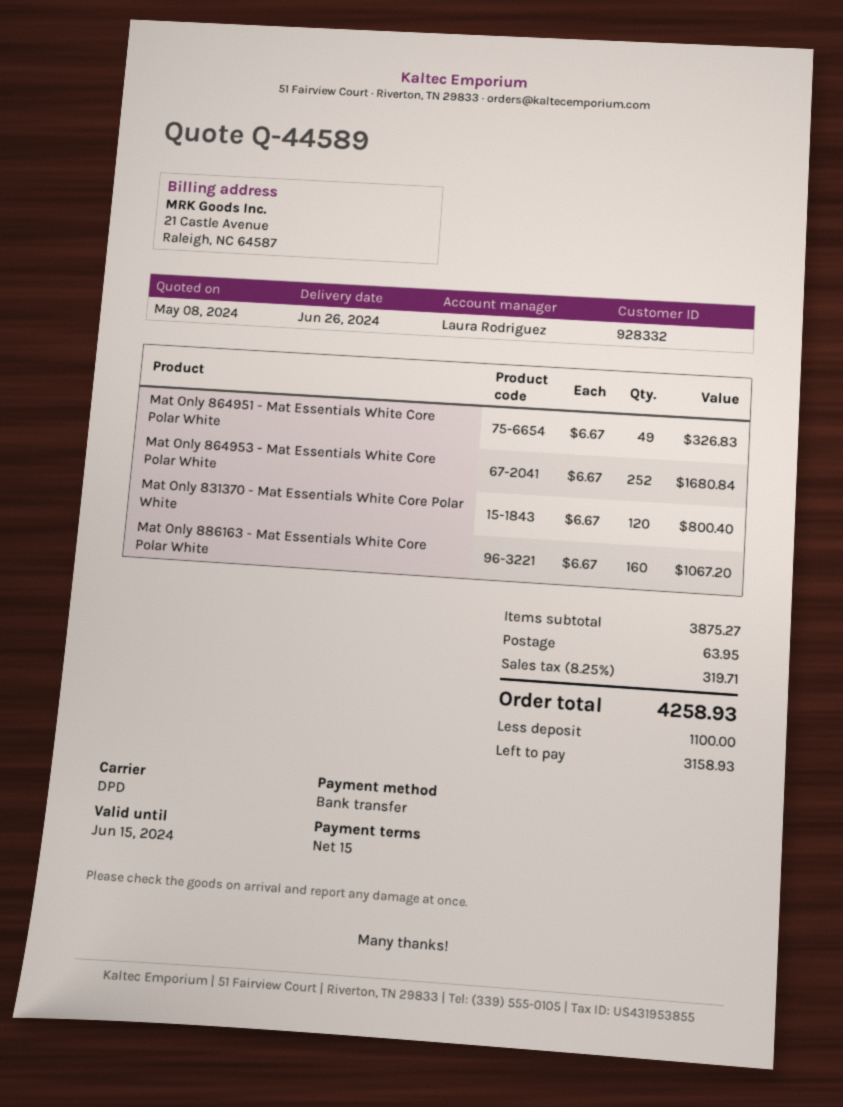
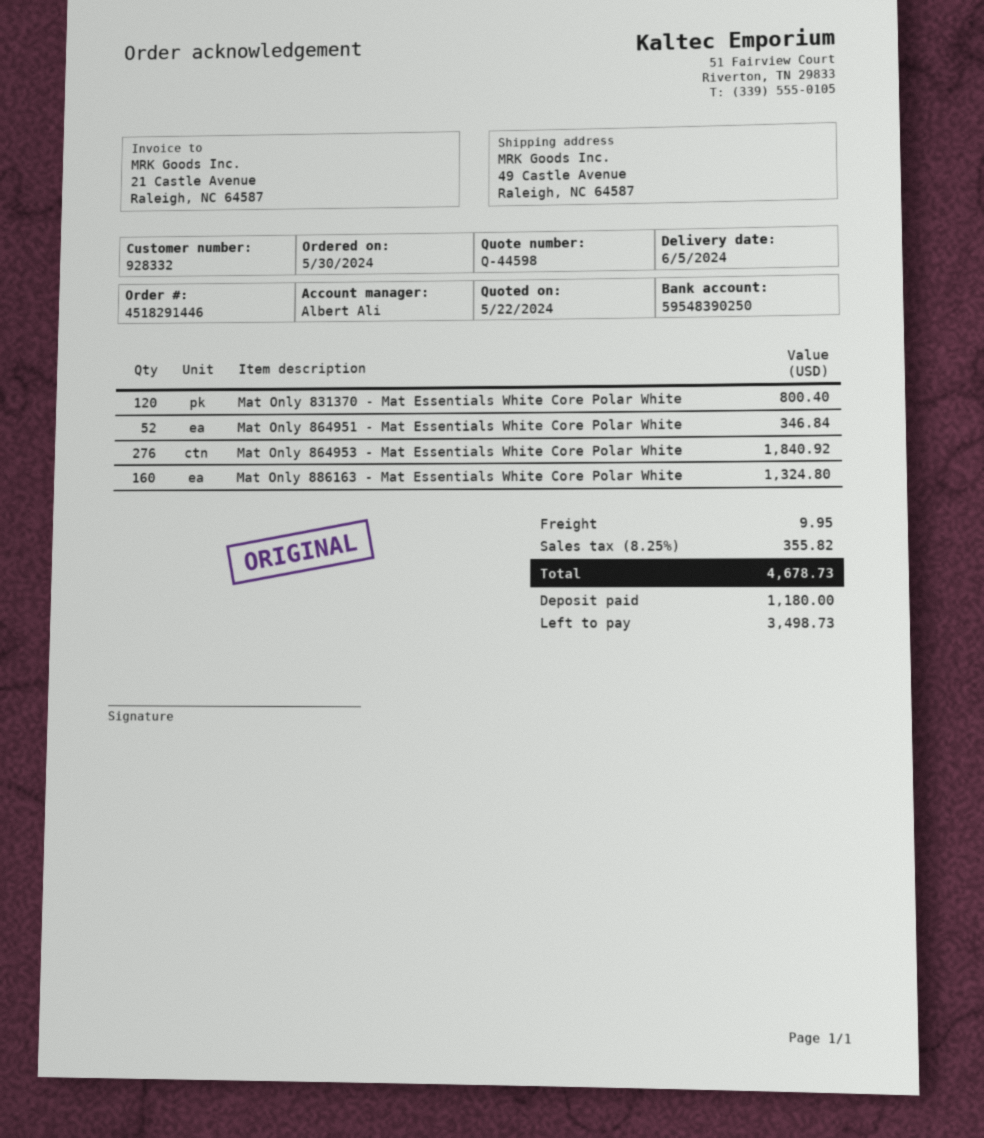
quote number: Q-44589 -> Q-44598
quote date: 2024-05-08 -> 2024-05-22
delivery date: 2024-06-26 -> 2024-06-05
sales rep: Laura Rodriguez -> Albert Ali
Mat Only 864951 - Mat Essentials White Core Polar White: 49 for 326.83 -> 52 for 346.84
Mat Only 864953 - Mat Essentials White Core Polar White: 252 for 1680.84 -> 276 for 1840.92
Mat Only 886163 - Mat Essentials White Core Polar White: 160 for 1067.20 -> 160 for 1324.80
shipping: 63.95 -> 9.95
tax: 8.25% = 319.71 -> 8.25% = 355.82
total: 4258.93 -> 4678.73
deposit: 1100.00 -> 1180.00
balance: 3158.93 -> 3498.73

